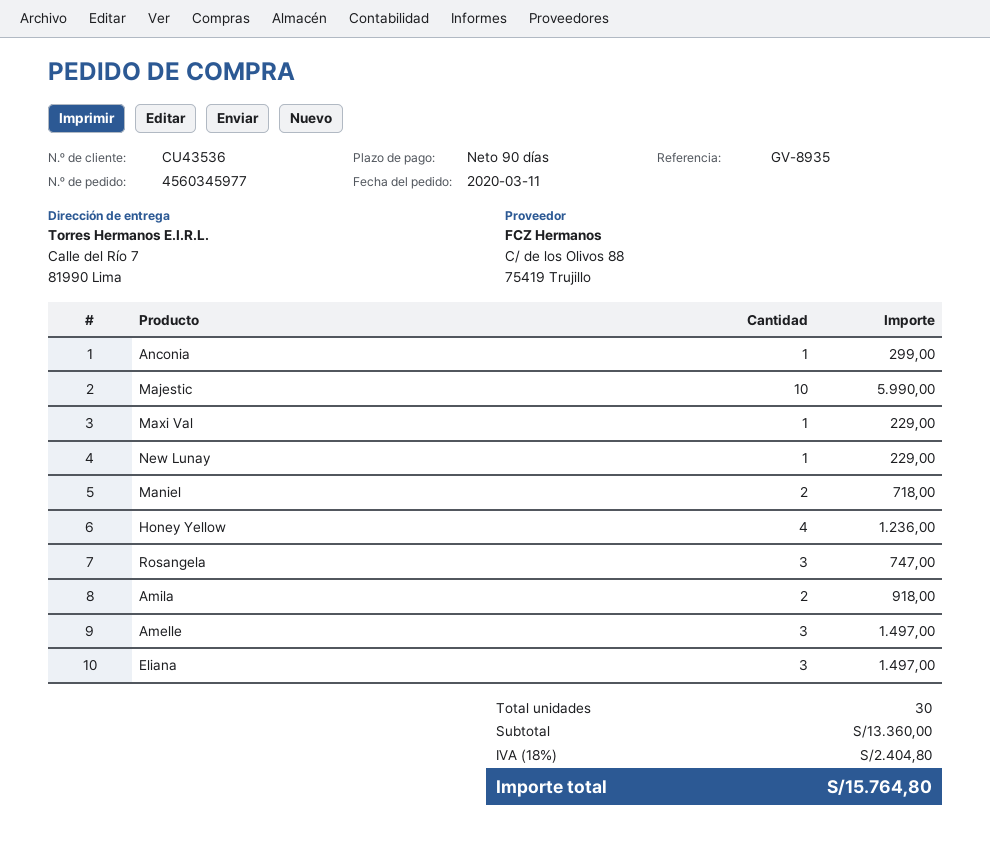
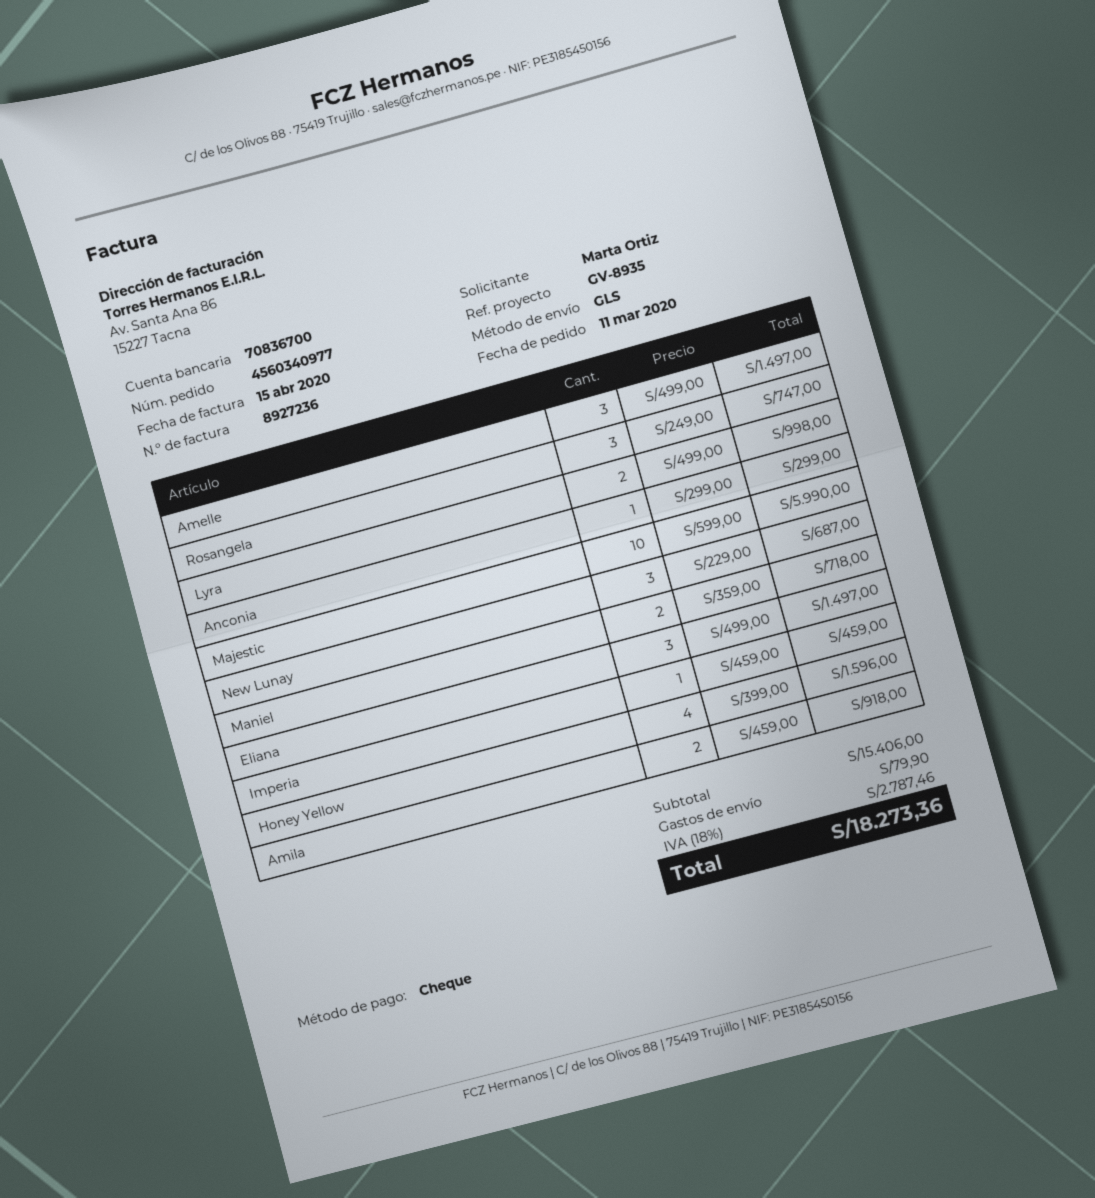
order number: 4560345977 -> 4560340977
Maxi Val: 1 for 229.00 -> none
New Lunay: 1 for 229.00 -> 3 for 687.00
Honey Yellow: 4 for 1236.00 -> 4 for 1596.00
Lyra: none -> 2 for 998.00
Imperia: none -> 1 for 459.00
subtotal: 13360.00 -> 15406.00
shipping: none -> 79.90
tax: 18% = 2404.80 -> 18% = 2787.46
total: 15764.80 -> 18273.36

